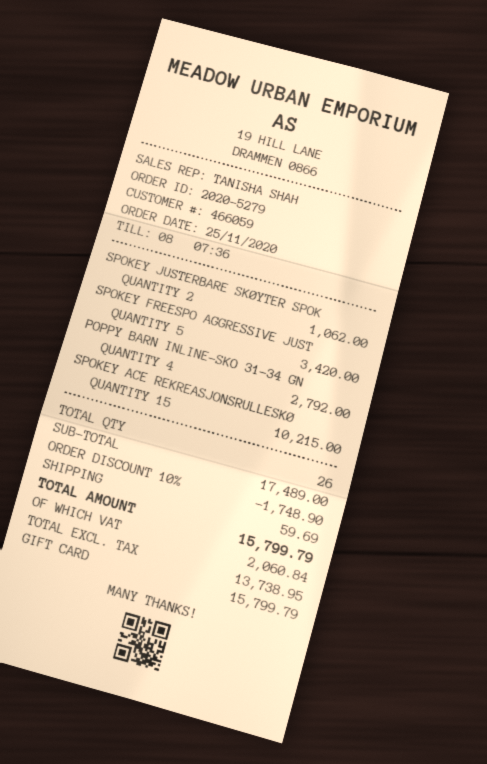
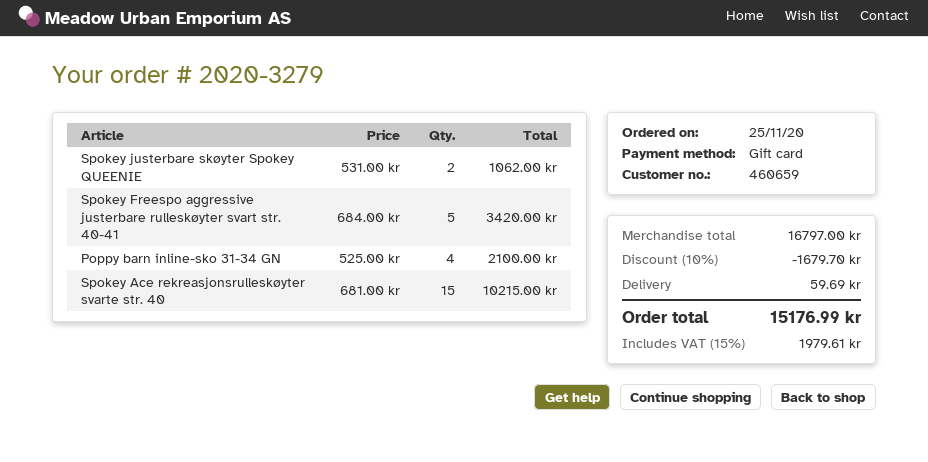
order number: 2020-5279 -> 2020-3279
customer number: 466059 -> 460659
POPPY BARN INLINE-SKO 31-34 GN: 4 for 2792.00 -> 4 for 2100.00
subtotal: 17489.00 -> 16797.00
discount: 10% = 1748.90 -> 10% = 1679.70
tax: 2060.84 -> 1979.61
total: 15799.79 -> 15176.99

